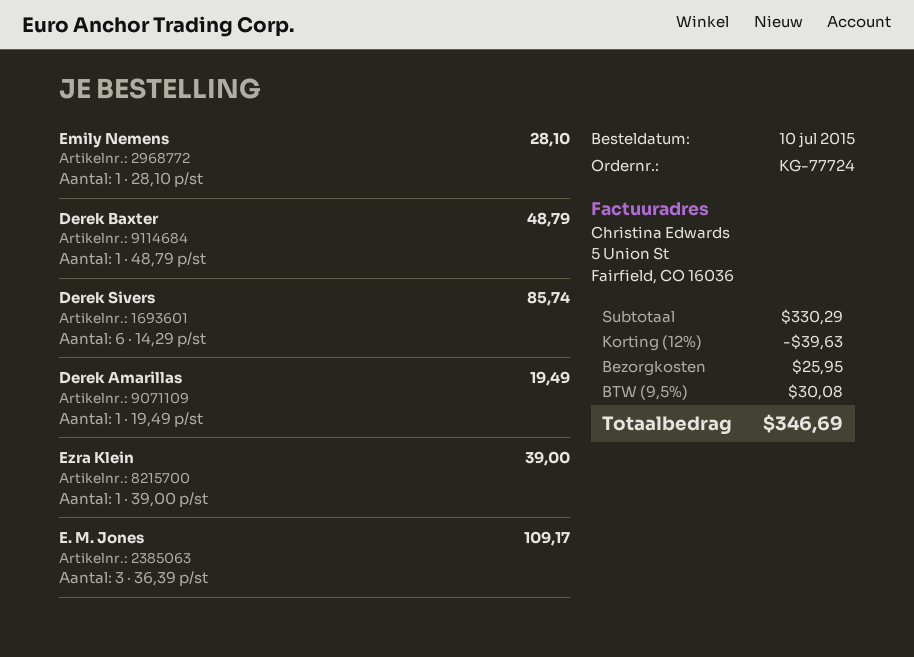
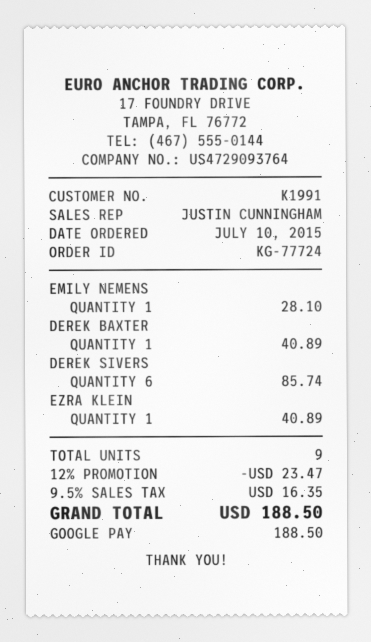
Derek Baxter: 1 for 48.79 -> 1 for 40.89
Derek Amarillas: 1 for 19.49 -> none
Ezra Klein: 1 for 39.00 -> 1 for 40.89
E. M. Jones: 3 for 109.17 -> none
discount: 12% = 39.63 -> 12% = 23.47
shipping: 25.95 -> none
tax: 9.5% = 30.08 -> 9.5% = 16.35
total: 346.69 -> 188.50

